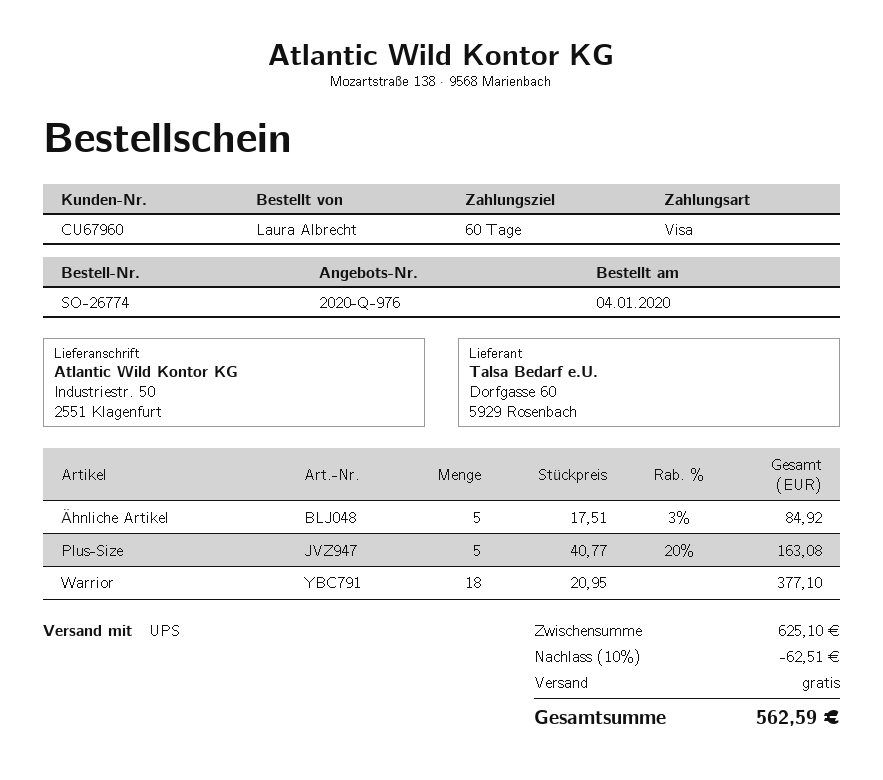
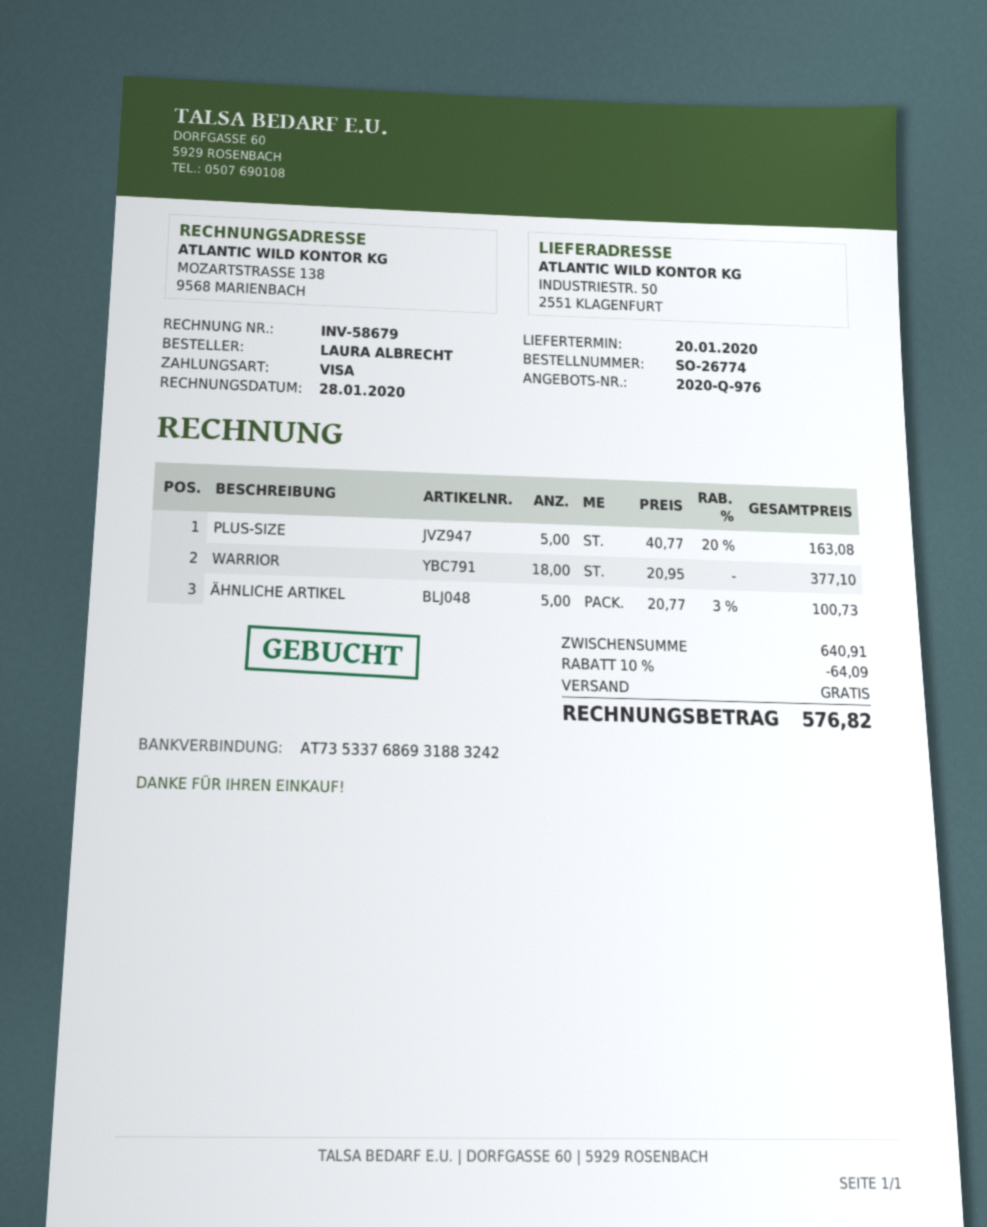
Ähnliche Artikel: 5 x 17.51 - 3% = 84.92 -> 5 x 20.77 - 3% = 100.73
subtotal: 625.10 -> 640.91
discount: 10% = 62.51 -> 10% = 64.09
total: 562.59 -> 576.82

